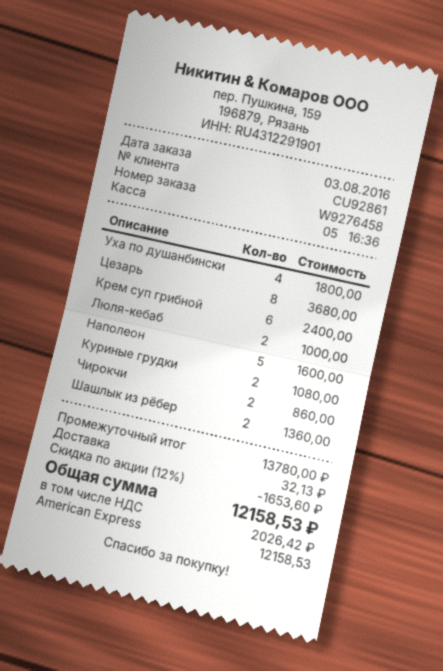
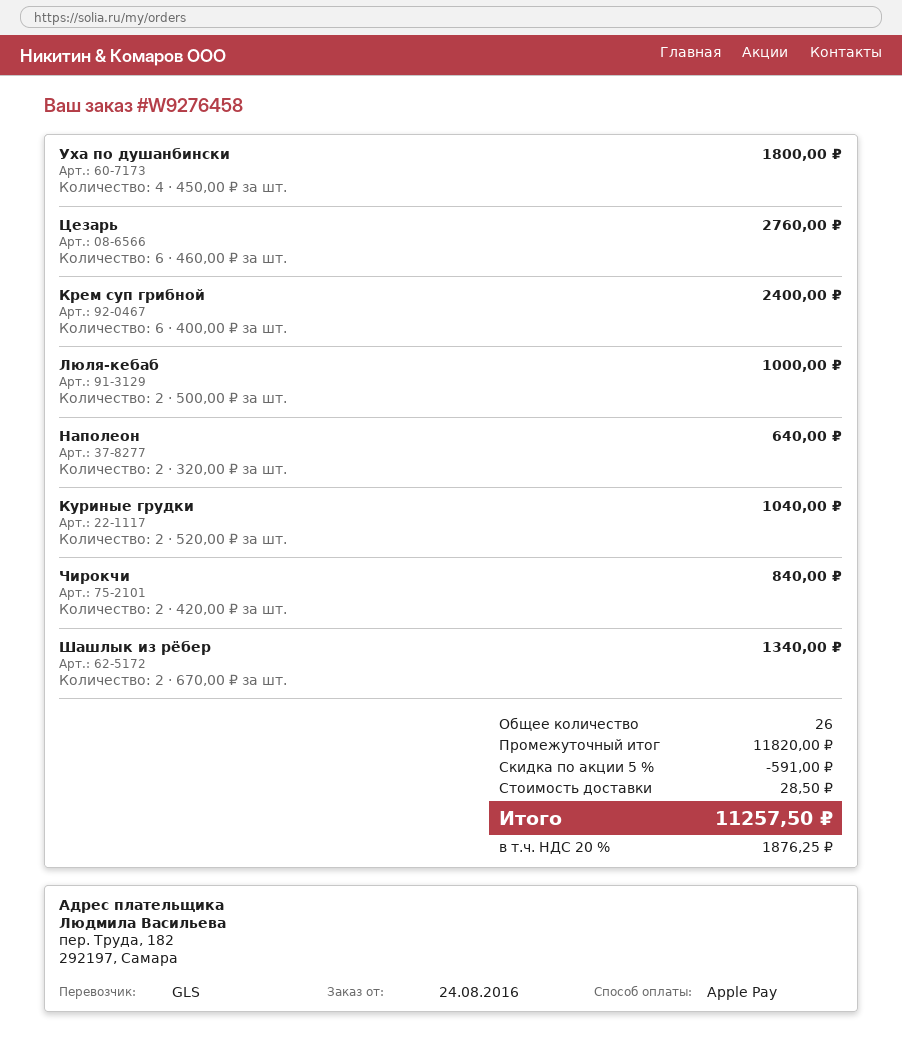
order date: 2016-08-03 -> 2016-08-24
payment method: American Express -> Apple Pay
Цезарь: 8 for 3680.00 -> 6 for 2760.00
Наполеон: 5 for 1600.00 -> 2 for 640.00
Куриные грудки: 2 for 1080.00 -> 2 for 1040.00
Чирокчи: 2 for 860.00 -> 2 for 840.00
Шашлык из рёбер: 2 for 1360.00 -> 2 for 1340.00
subtotal: 13780.00 -> 11820.00
discount: 12% = 1653.60 -> 5% = 591.00
shipping: 32.13 -> 28.50
tax: 2026.42 -> 1876.25
total: 12158.53 -> 11257.50

